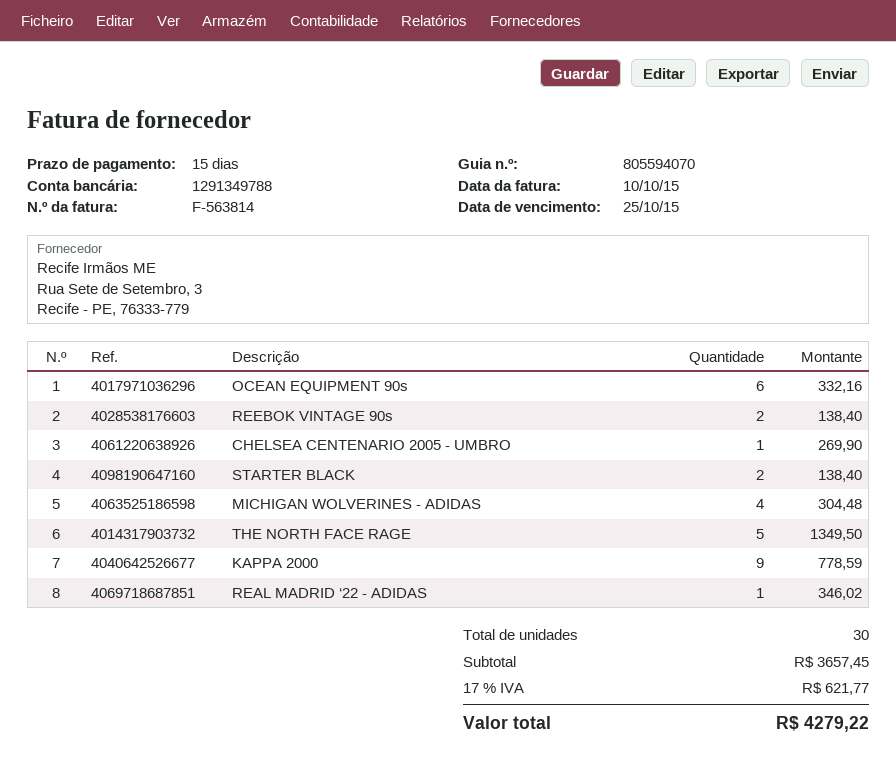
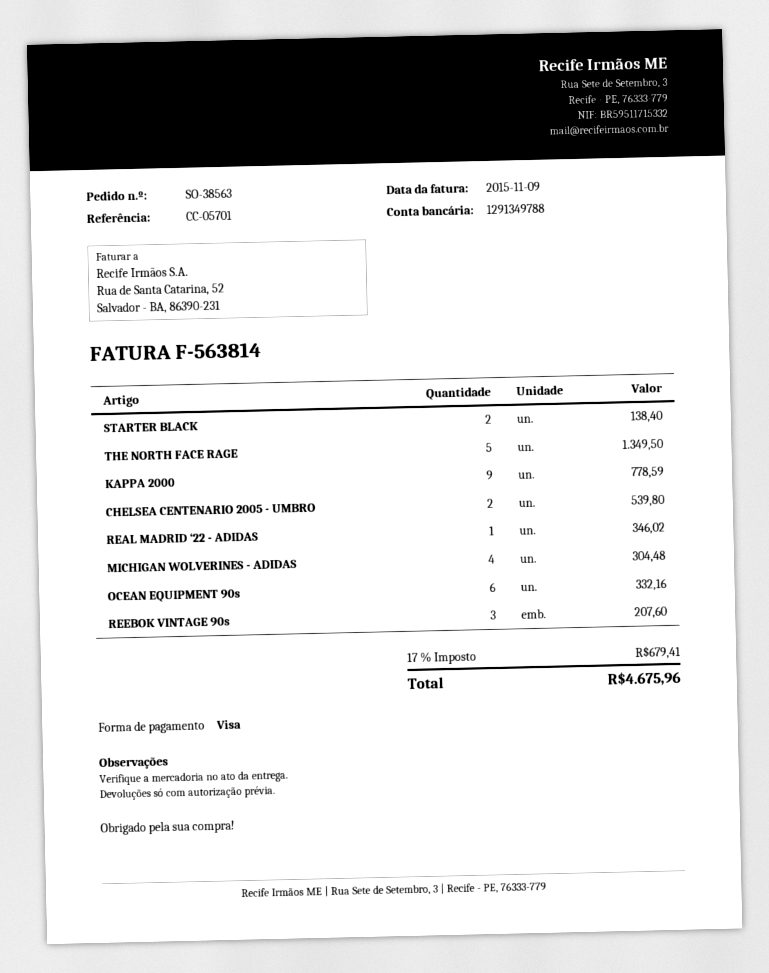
invoice date: 2015-10-10 -> 2015-11-09
REEBOK VINTAGE 90s: 2 for 138.40 -> 3 for 207.60
CHELSEA CENTENARIO 2005 - UMBRO: 1 for 269.90 -> 2 for 539.80
tax: 17% = 621.77 -> 17% = 679.41
total: 4279.22 -> 4675.96

